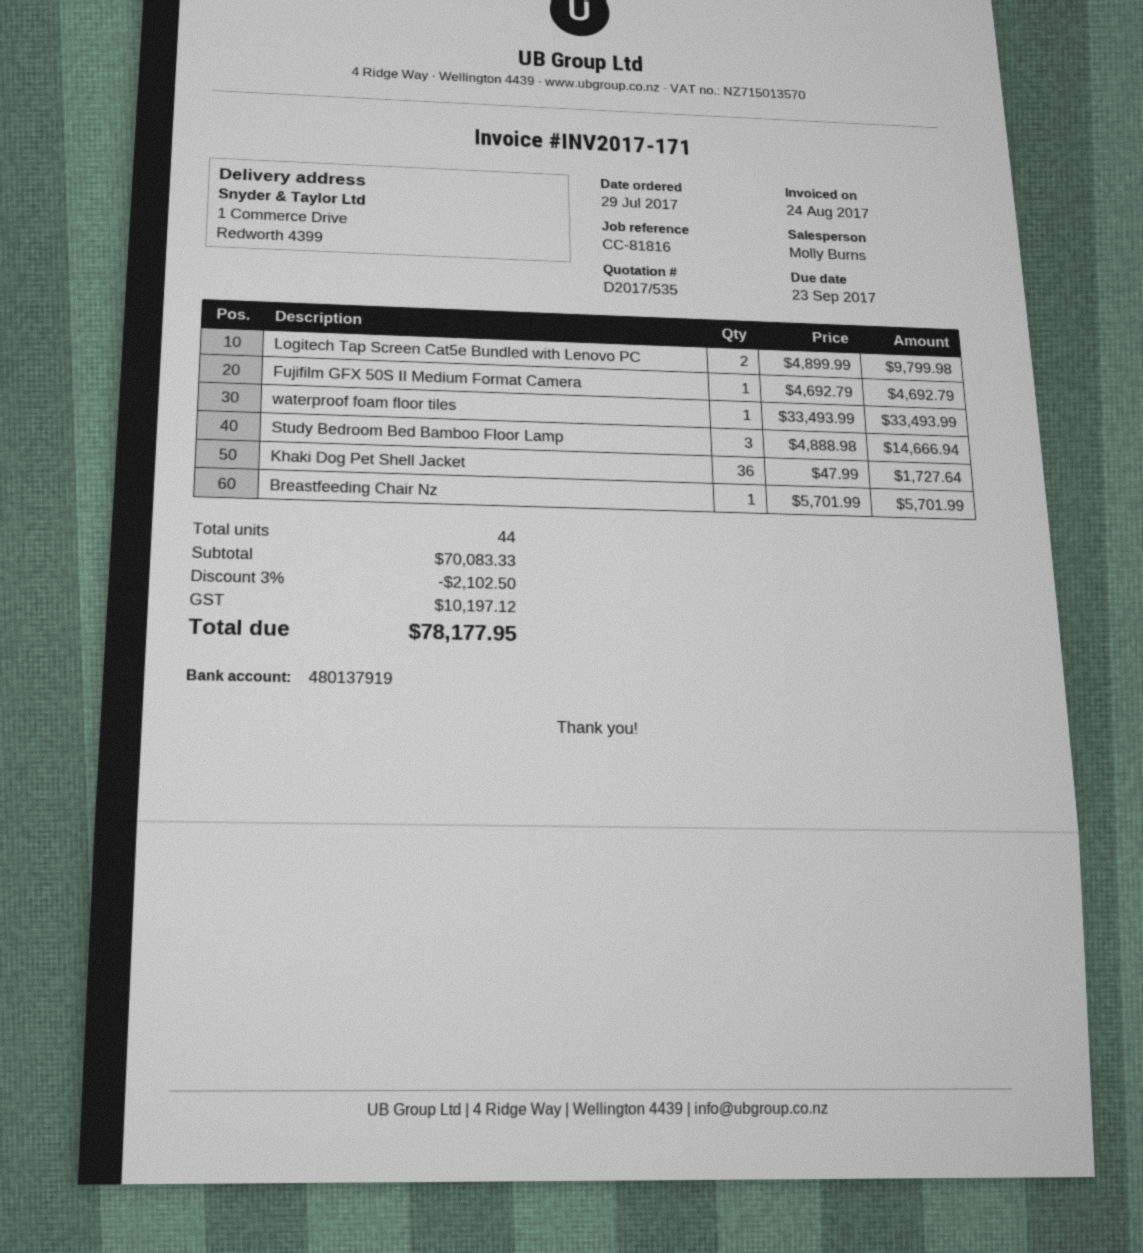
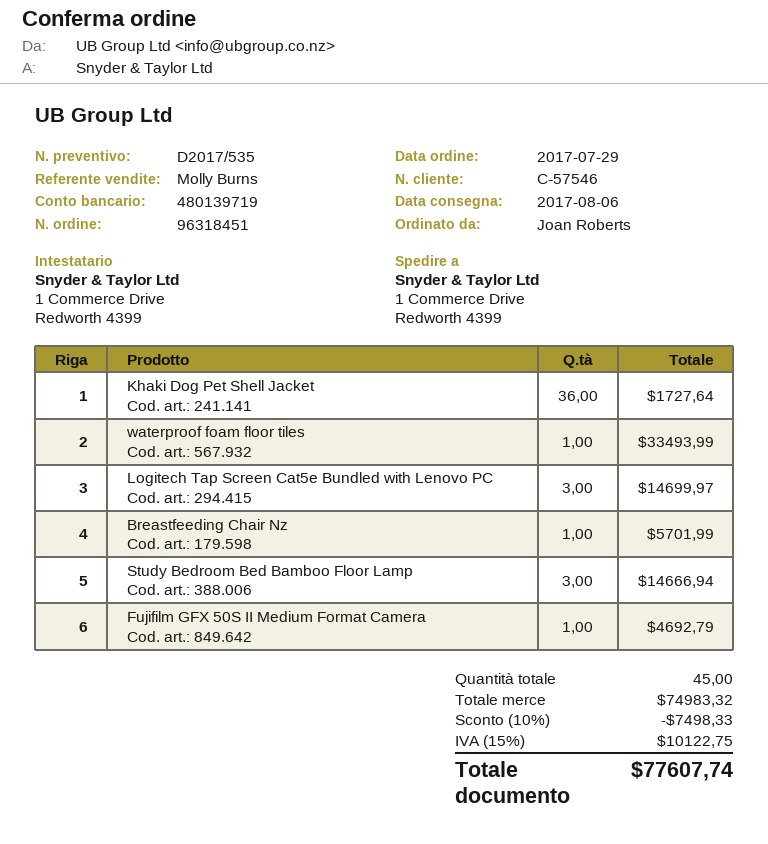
bank account: 480137919 -> 480139719
Logitech Tap Screen Cat5e Bundled with Lenovo PC: 2 for 9799.98 -> 3 for 14699.97
total quantity: 44 -> 45
subtotal: 70083.33 -> 74983.32
discount: 3% = 2102.50 -> 10% = 7498.33
tax: 10197.12 -> 10122.75
total: 78177.95 -> 77607.74

